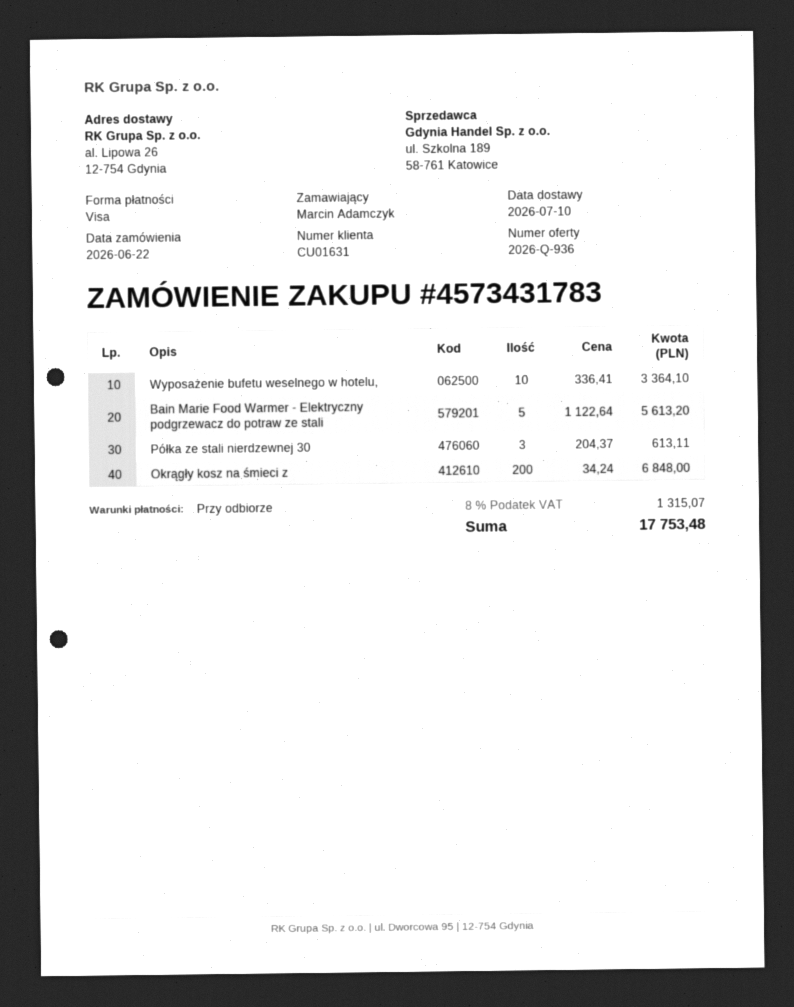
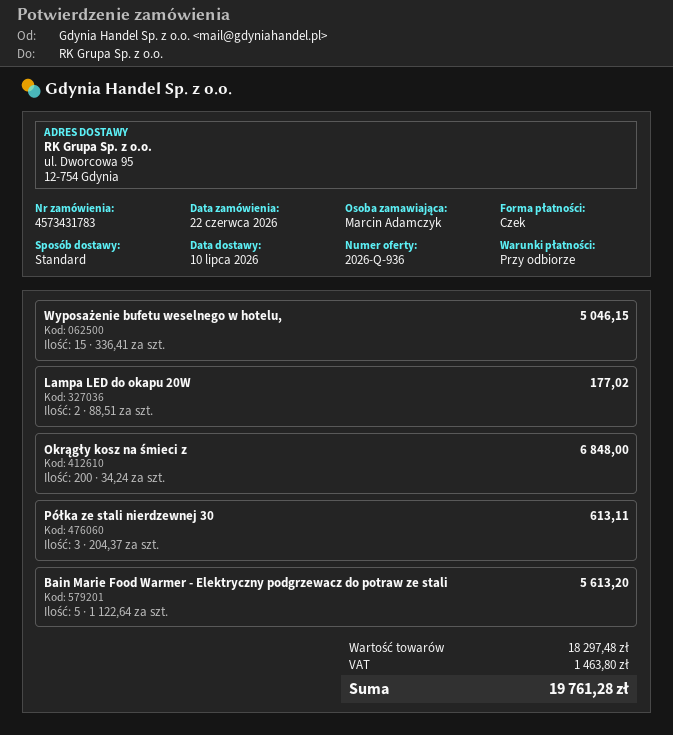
payment method: Visa -> cheque
ship to: al. Lipowa 26, 12-754 Gdynia -> ul. Dworcowa 95, 12-754 Gdynia
Wyposażenie bufetu weselnego w hotelu,: 10 x 336.41 = 3364.10 -> 15 x 336.41 = 5046.15
Lampa LED do okapu 20W: none -> 2 x 88.51 = 177.02
tax: 1315.07 -> 1463.80
total: 17753.48 -> 19761.28

